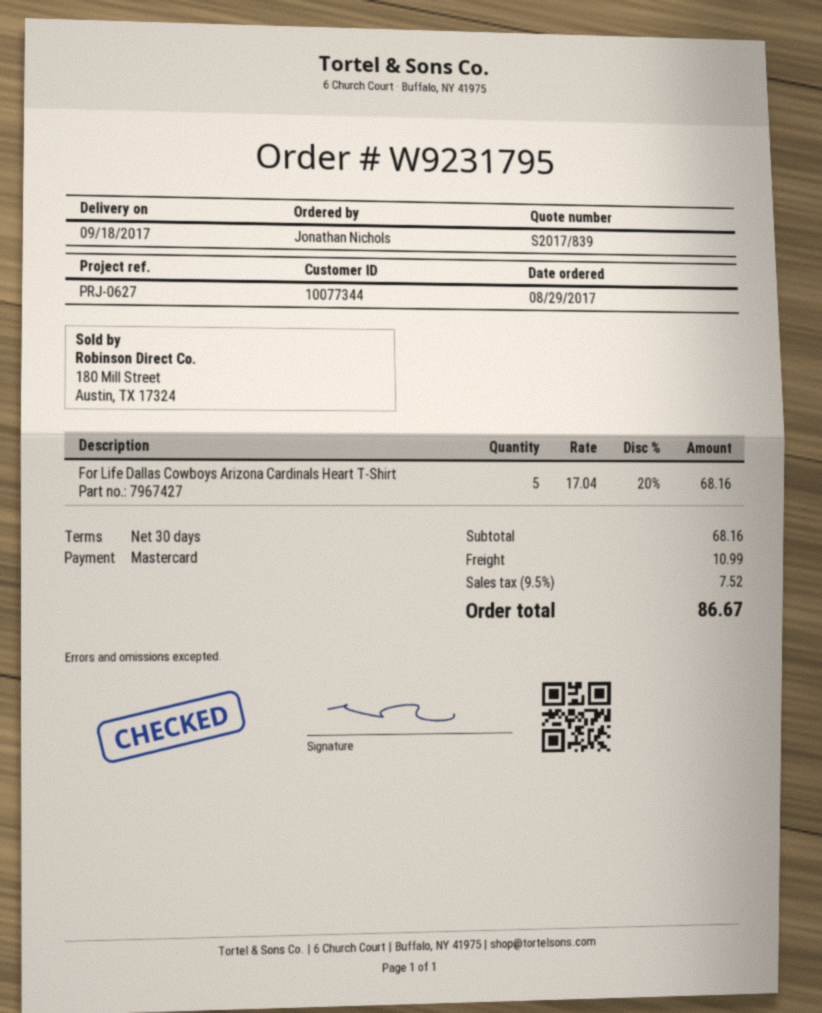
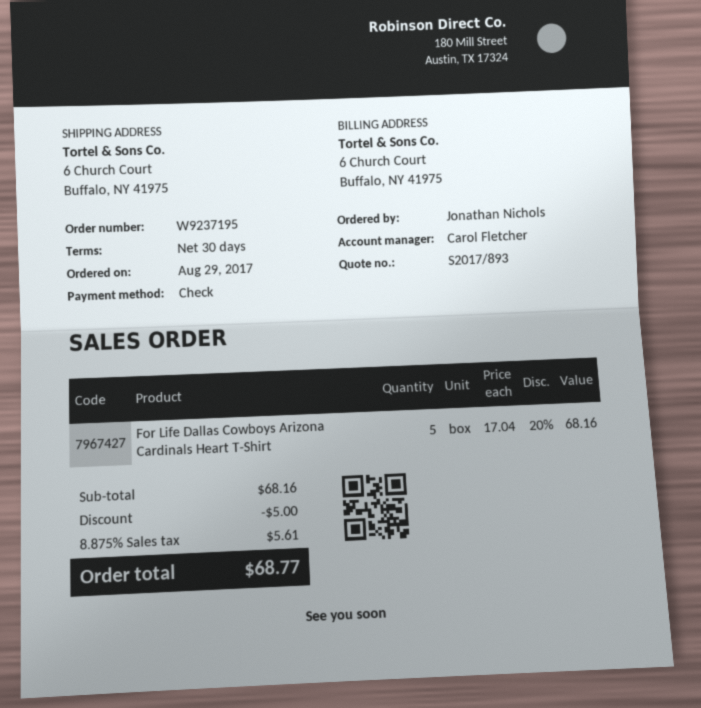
quote number: S2017/839 -> S2017/893
order number: W9231795 -> W9237195
payment method: Mastercard -> cheque
discount: none -> 5.00
shipping: 10.99 -> none
tax: 9.5% = 7.52 -> 8.875% = 5.61
total: 86.67 -> 68.77

